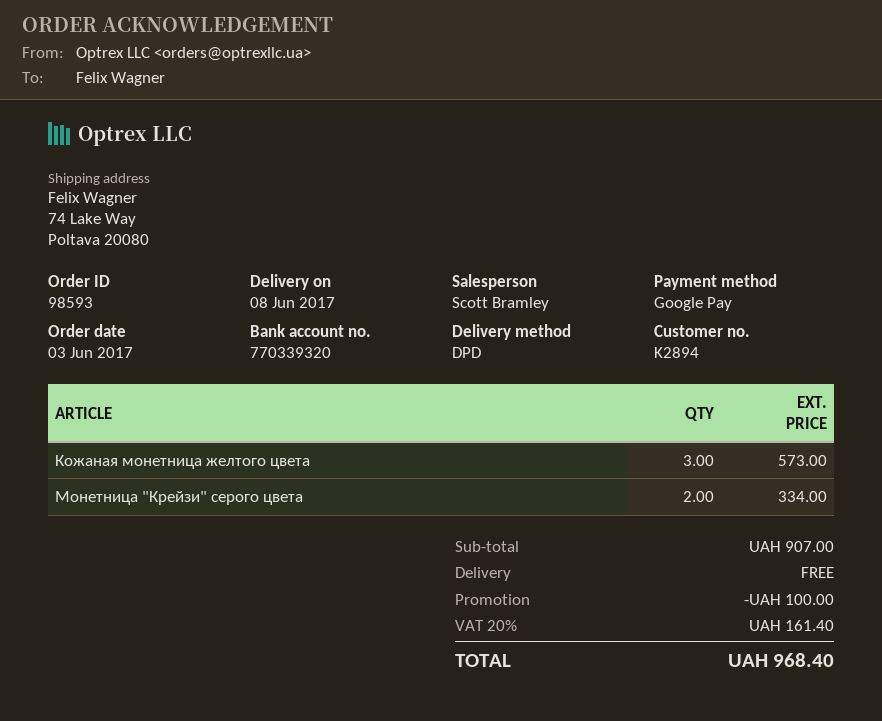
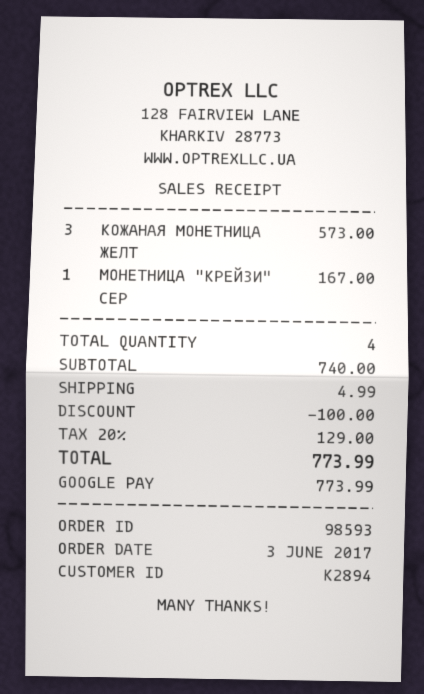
Монетница "Крейзи" серого цвета: 2 for 334.00 -> 1 for 167.00
subtotal: 907.00 -> 740.00
shipping: 0.00 -> 4.99
tax: 20% = 161.40 -> 20% = 129.00
total: 968.40 -> 773.99

